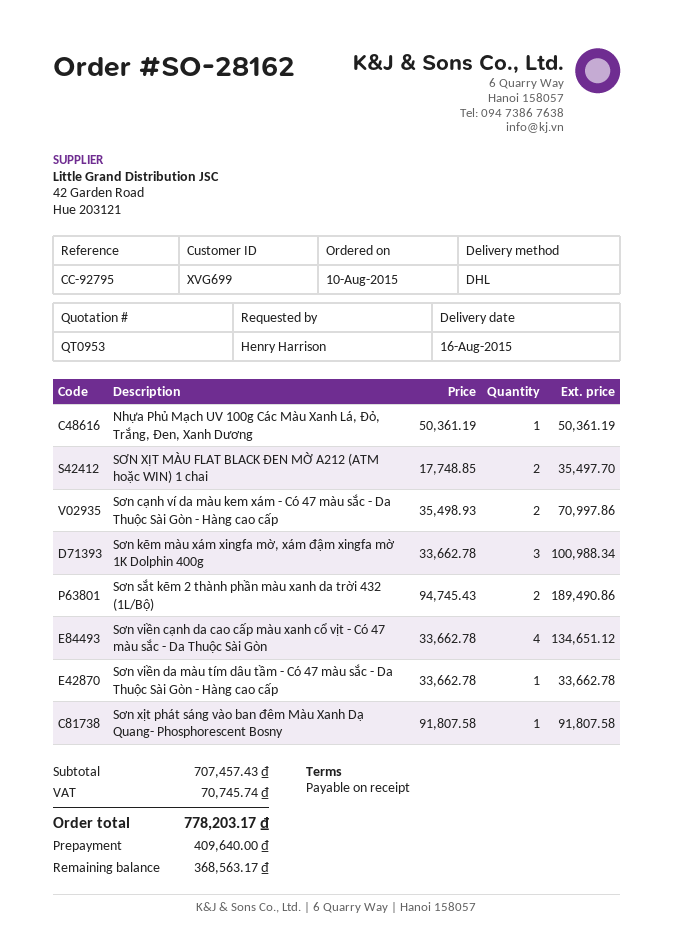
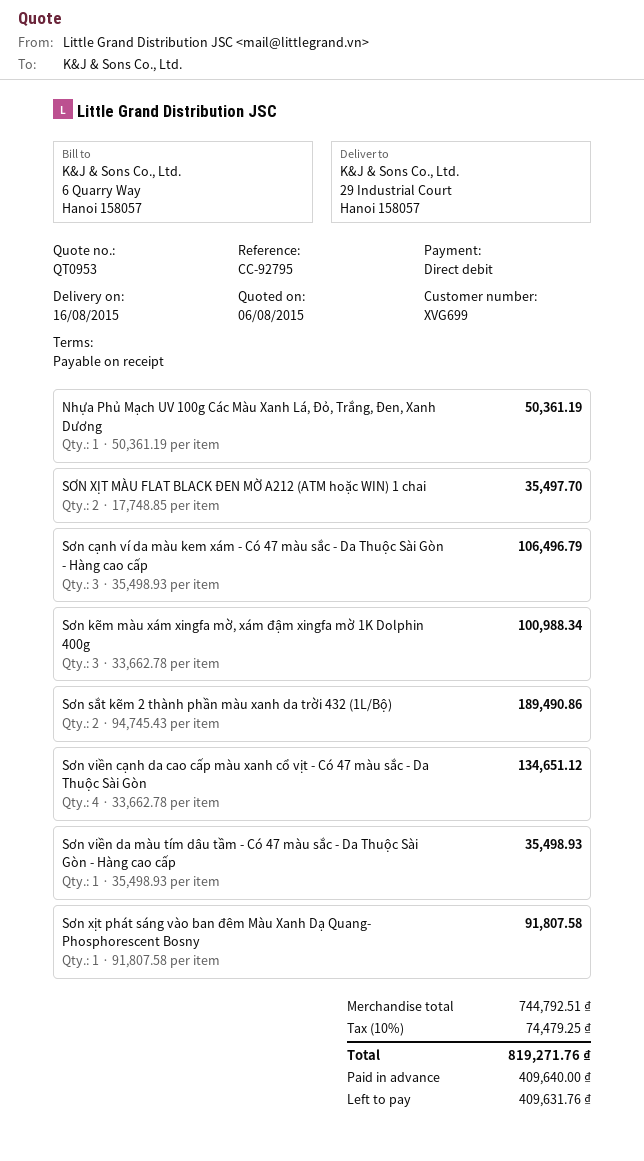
Sơn cạnh ví da màu kem xám - Có 47 màu sắc - Da Thuộc Sài Gòn - Hàng cao cấp: 2 x 35498.93 = 70997.86 -> 3 x 35498.93 = 106496.79
Sơn viền da màu tím dâu tầm - Có 47 màu sắc - Da Thuộc Sài Gòn - Hàng cao cấp: 1 x 33662.78 = 33662.78 -> 1 x 35498.93 = 35498.93
subtotal: 707457.43 -> 744792.51
tax: 70745.74 -> 74479.25
total: 778203.17 -> 819271.76
balance: 368563.17 -> 409631.76

